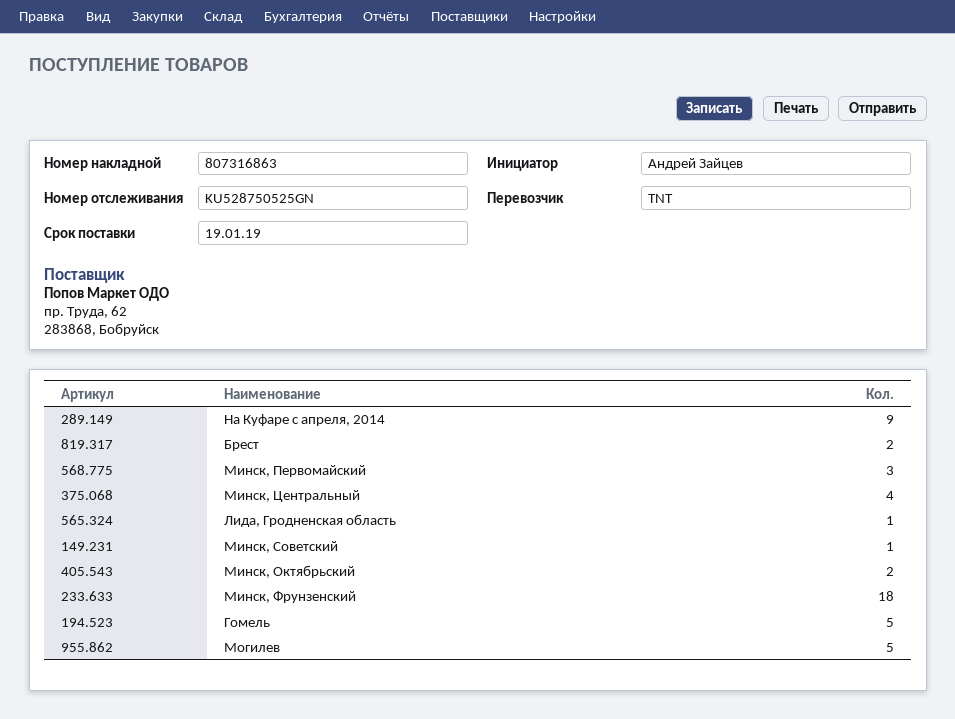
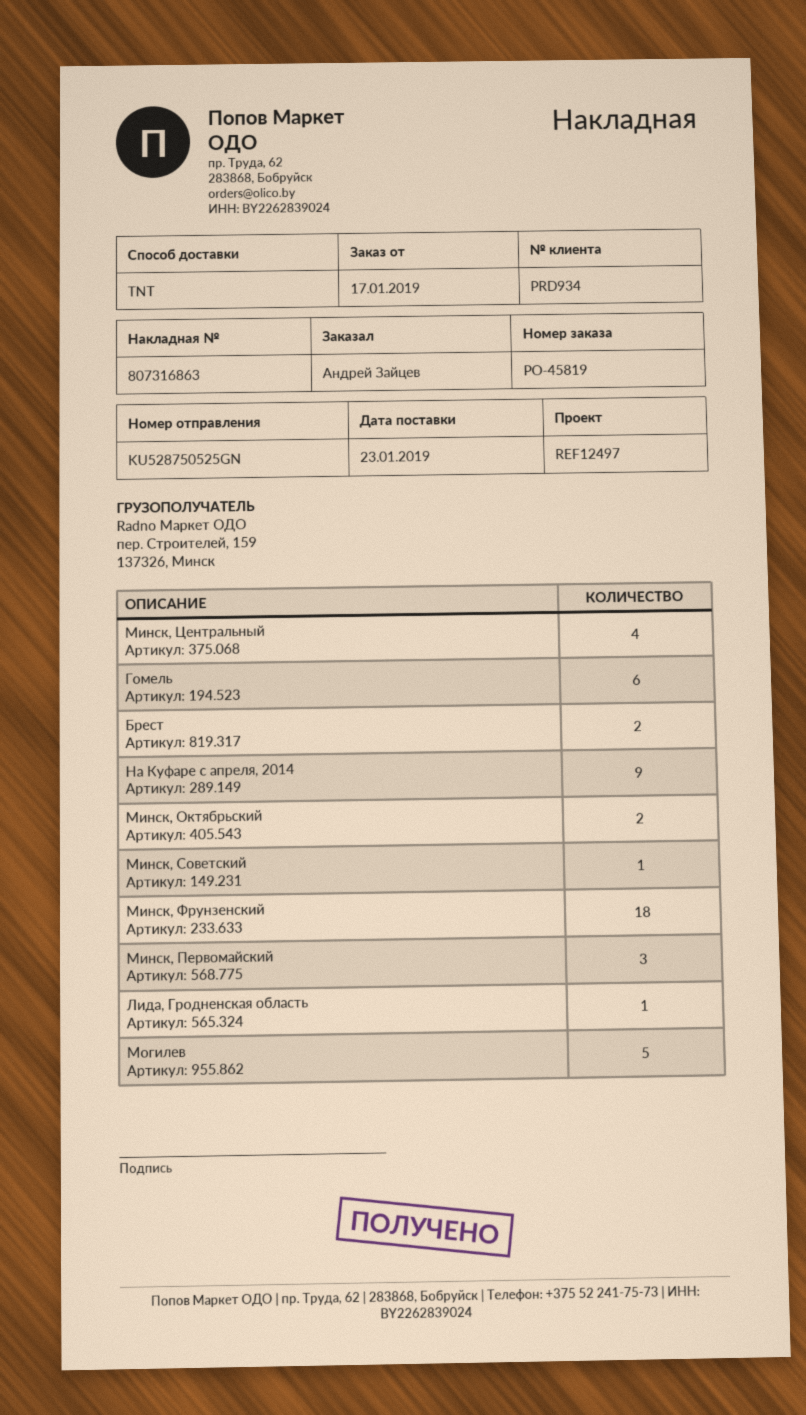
delivery date: 2019-01-19 -> 2019-01-23
Гомель: 5 -> 6

